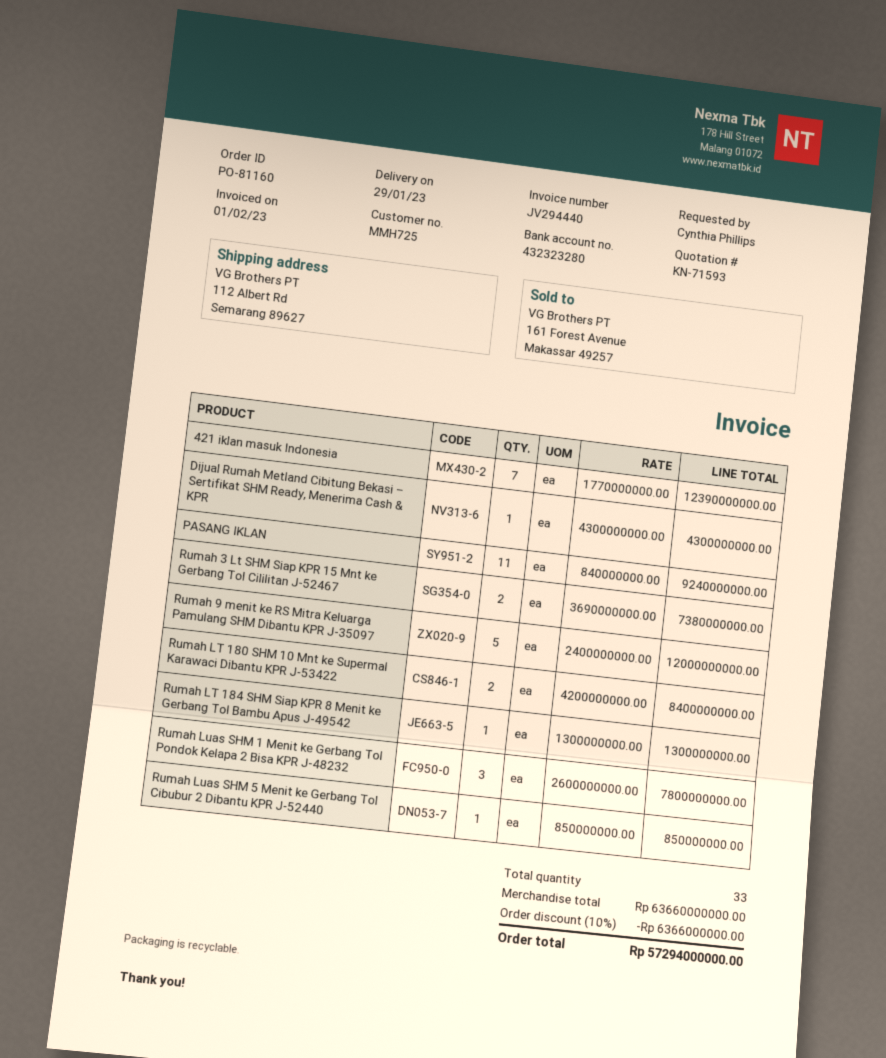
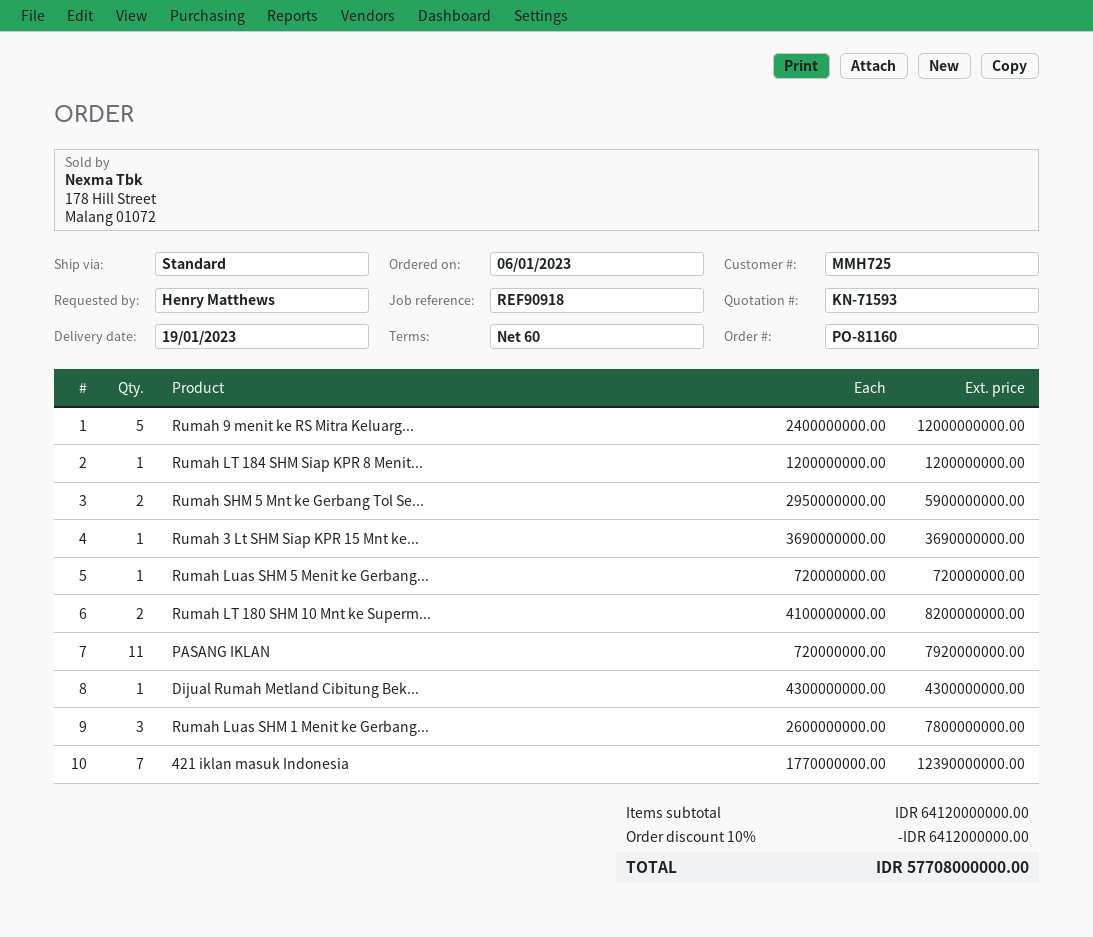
delivery date: 2023-01-29 -> 2023-01-19
ordered by: Cynthia Phillips -> Henry Matthews
PASANG IKLAN: 11 x 840000000.00 = 9240000000.00 -> 11 x 720000000.00 = 7920000000.00
Rumah 3 Lt SHM Siap KPR 15 Mnt ke Gerbang Tol Cililitan J-52467: 2 x 3690000000.00 = 7380000000.00 -> 1 x 3690000000.00 = 3690000000.00
Rumah LT 180 SHM 10 Mnt ke Supermal Karawaci Dibantu KPR J-53422: 2 x 4200000000.00 = 8400000000.00 -> 2 x 4100000000.00 = 8200000000.00
Rumah LT 184 SHM Siap KPR 8 Menit ke Gerbang Tol Bambu Apus J-49542: 1 x 1300000000.00 = 1300000000.00 -> 1 x 1200000000.00 = 1200000000.00
Rumah Luas SHM 5 Menit ke Gerbang Tol Cibubur 2 Dibantu KPR J-52440: 1 x 850000000.00 = 850000000.00 -> 1 x 720000000.00 = 720000000.00
Rumah SHM 5 Mnt ke Gerbang Tol Se...: none -> 2 x 2950000000.00 = 5900000000.00
subtotal: 63660000000.00 -> 64120000000.00
discount: 10% = 6366000000.00 -> 10% = 6412000000.00
total: 57294000000.00 -> 57708000000.00

